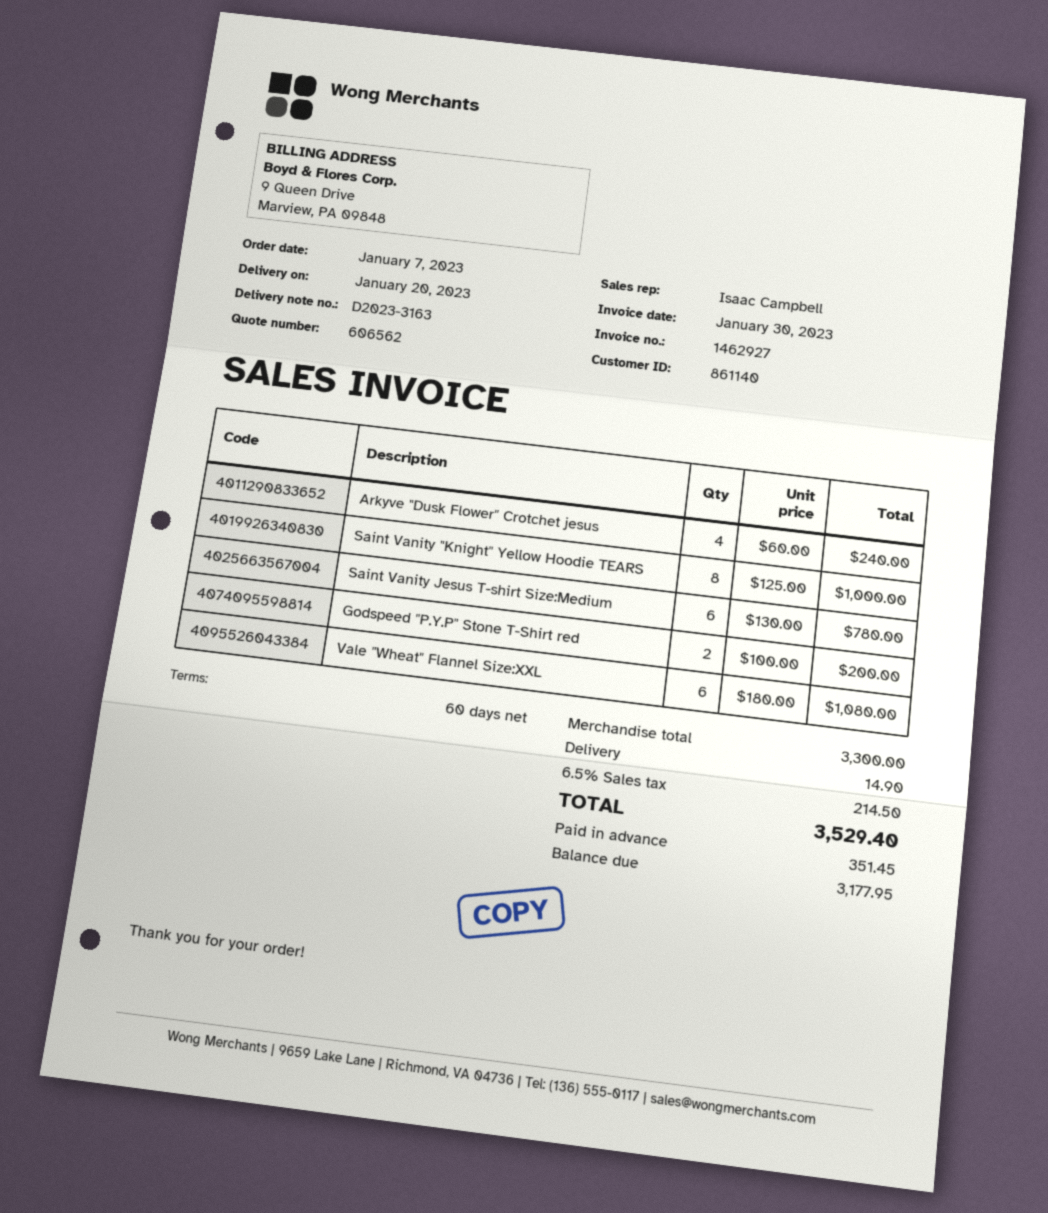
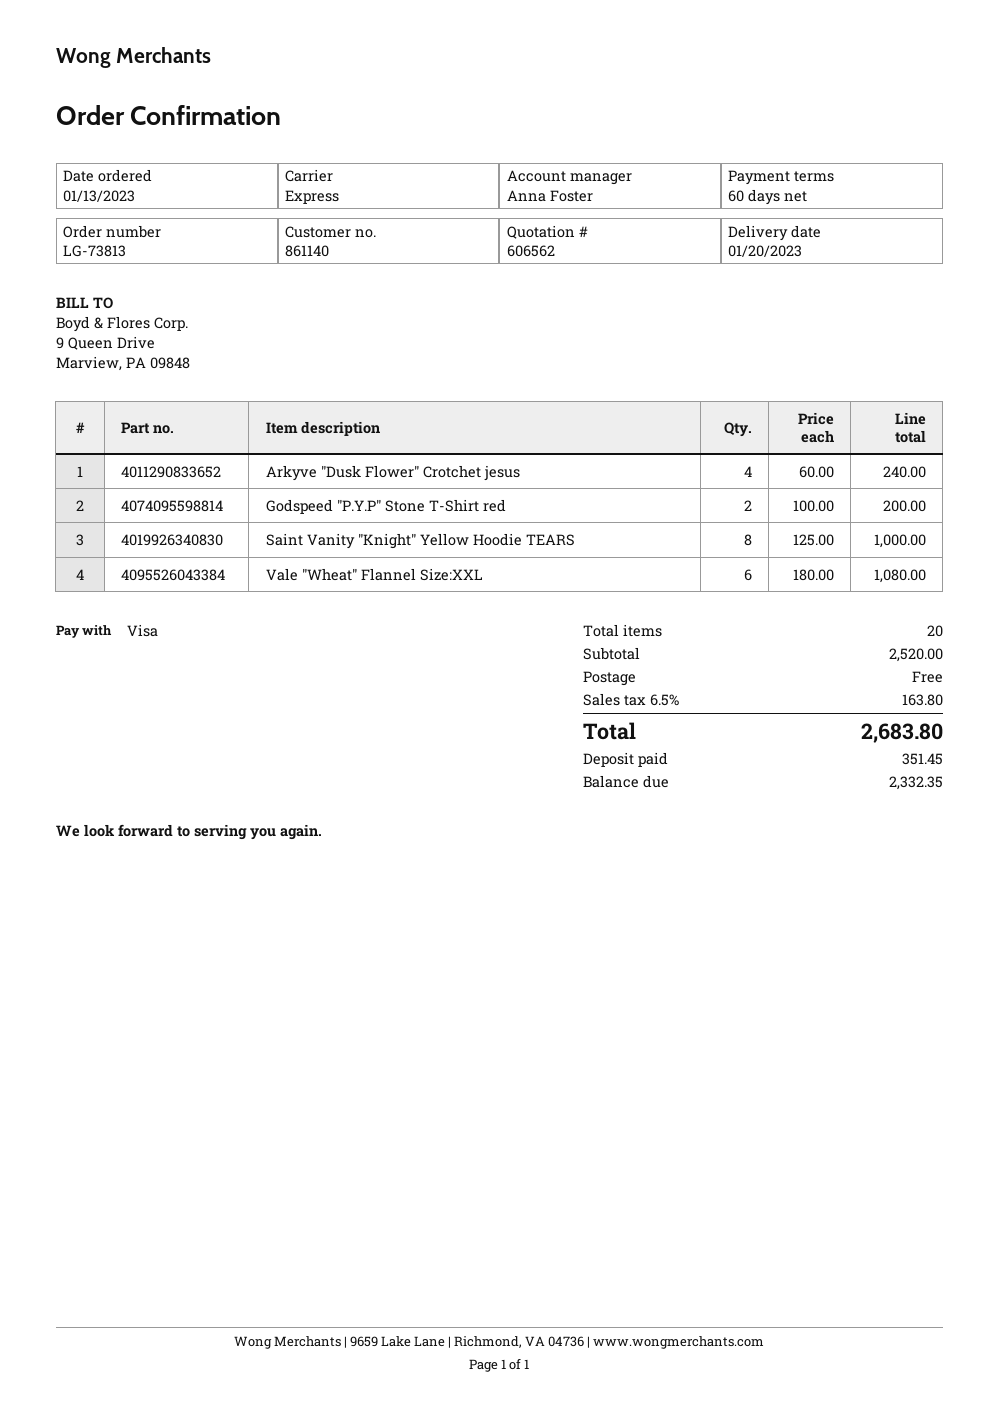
order date: 2023-01-07 -> 2023-01-13
sales rep: Isaac Campbell -> Anna Foster
Saint Vanity Jesus T-shirt Size:Medium: 6 x 130.00 = 780.00 -> none
subtotal: 3300.00 -> 2520.00
shipping: 14.90 -> 0.00
tax: 6.5% = 214.50 -> 6.5% = 163.80
total: 3529.40 -> 2683.80
balance: 3177.95 -> 2332.35

